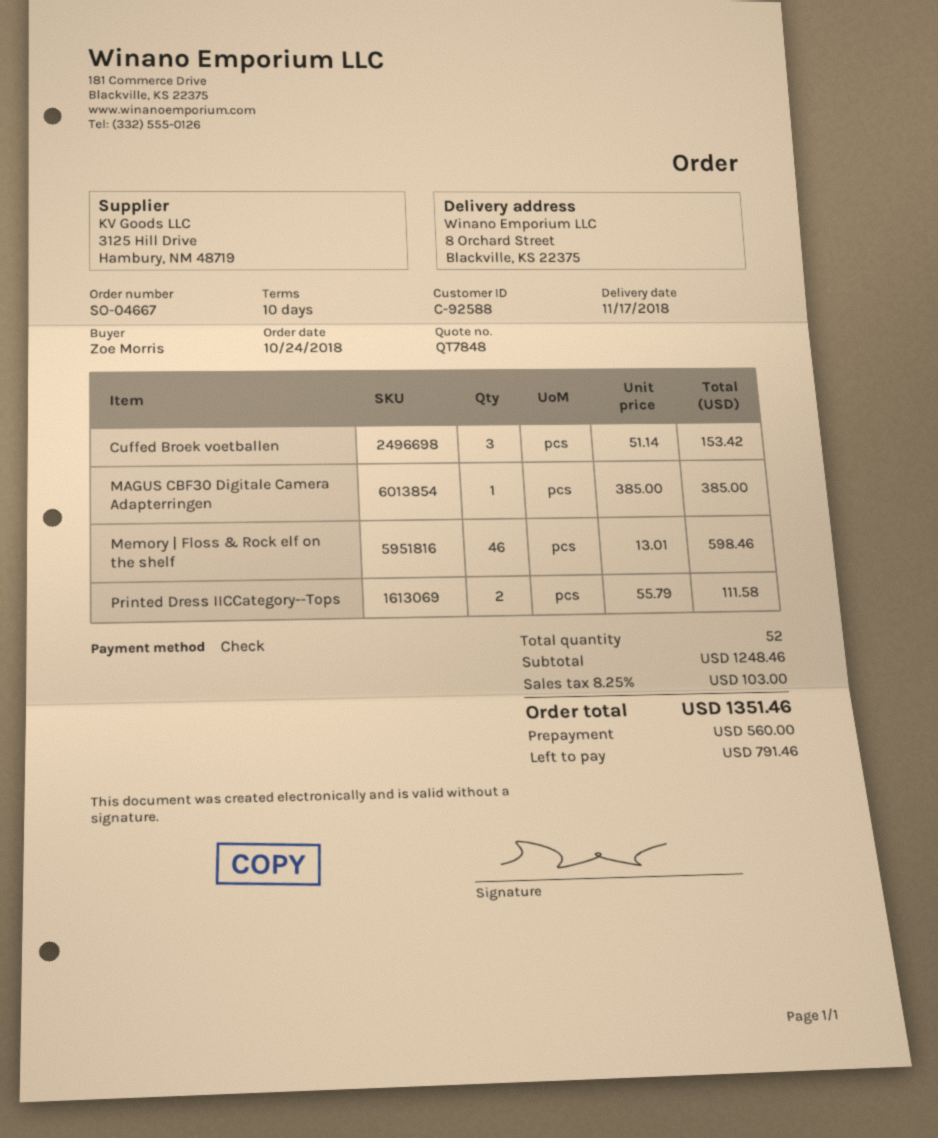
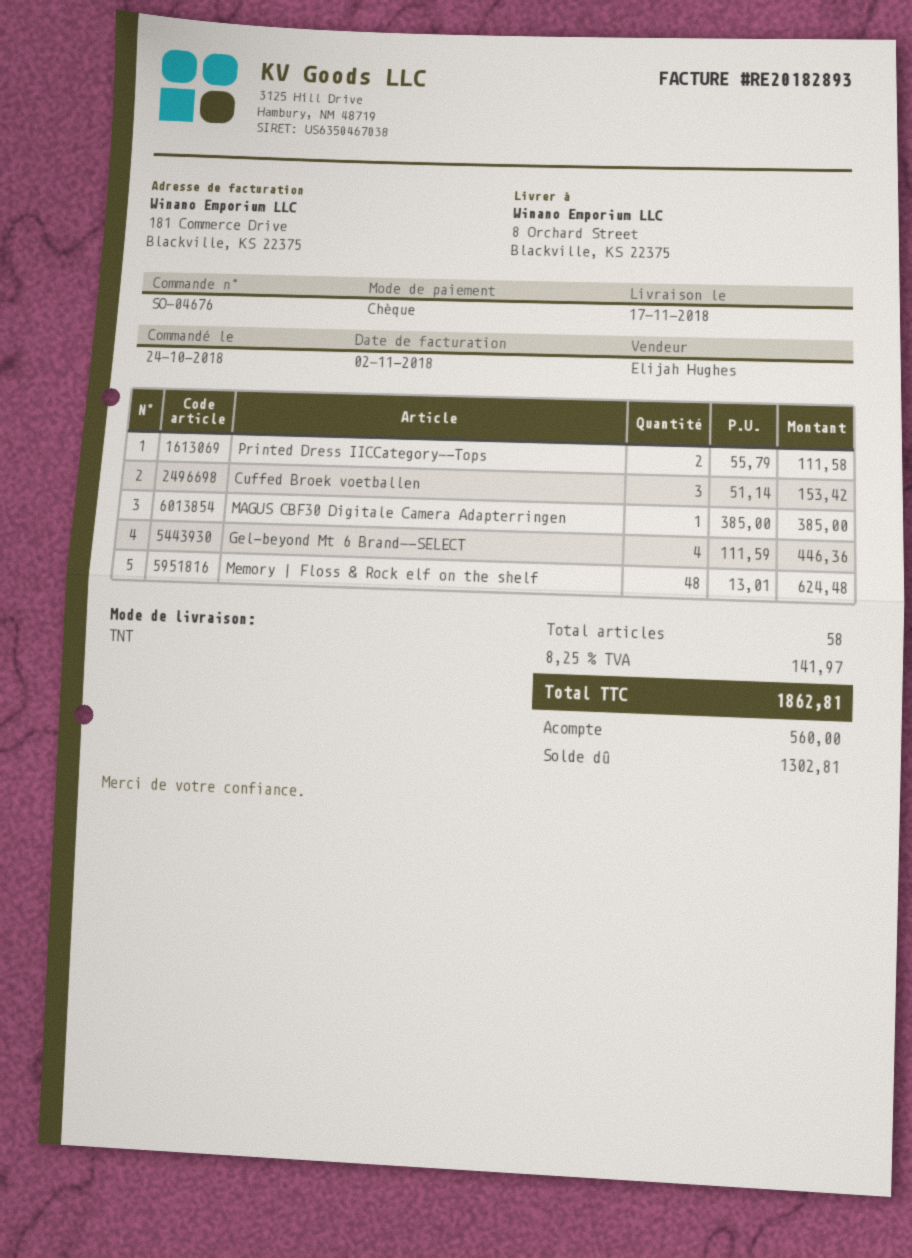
order number: SO-04667 -> SO-04676
Memory | Floss & Rock elf on the shelf: 46 x 13.01 = 598.46 -> 48 x 13.01 = 624.48
Gel-beyond Mt 6 Brand--SELECT: none -> 4 x 111.59 = 446.36
total quantity: 52 -> 58
tax: 8.25% = 103.00 -> 8.25% = 141.97
total: 1351.46 -> 1862.81
balance: 791.46 -> 1302.81

